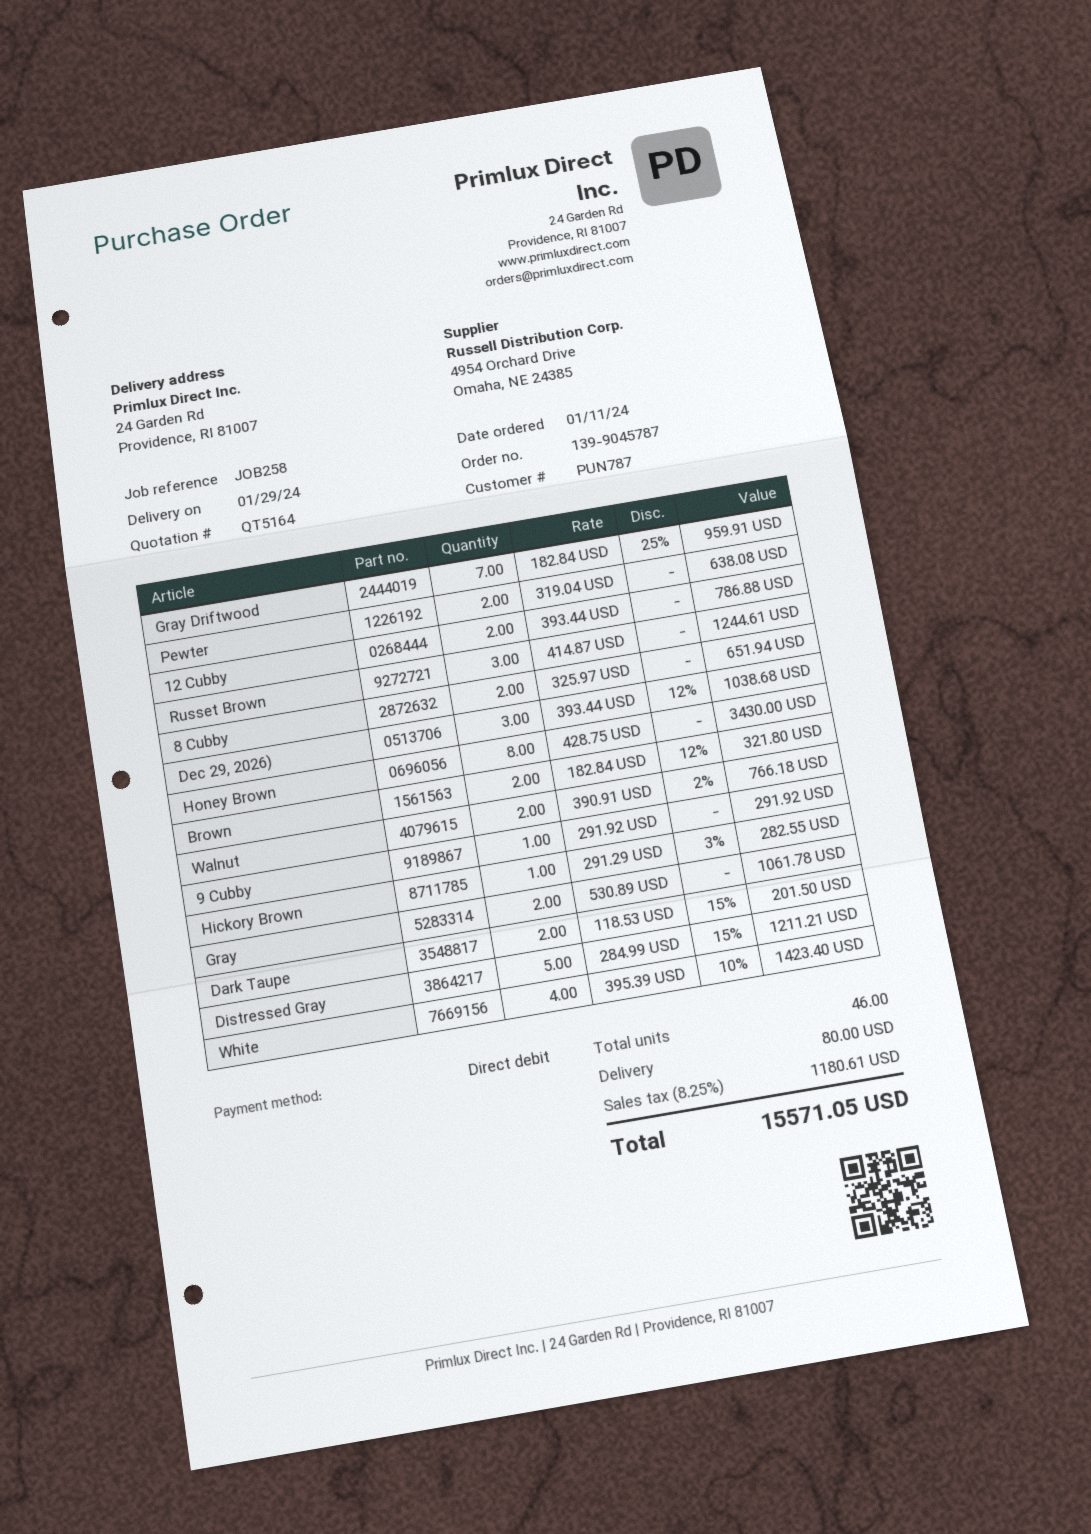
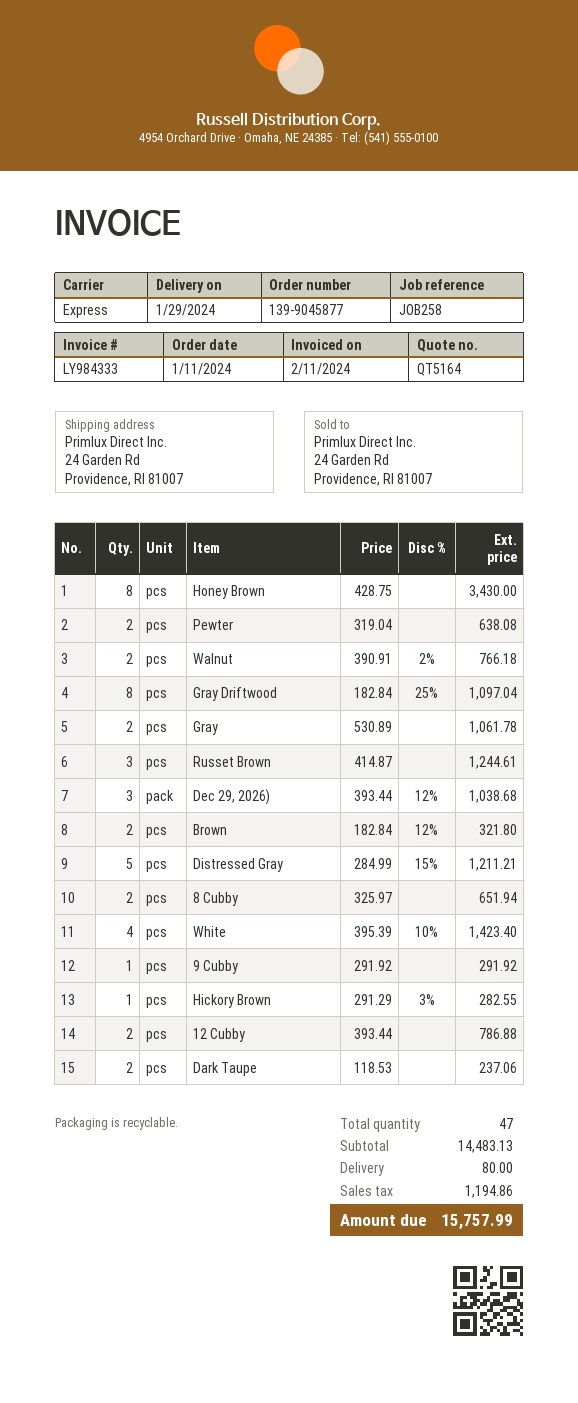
order number: 139-9045787 -> 139-9045877
Gray Driftwood: 7 x 182.84 - 25% = 959.91 -> 8 x 182.84 - 25% = 1097.04
Dark Taupe: 2 x 118.53 - 15% = 201.50 -> 2 x 118.53 = 237.06
total quantity: 46 -> 47
tax: 1180.61 -> 1194.86
total: 15571.05 -> 15757.99

